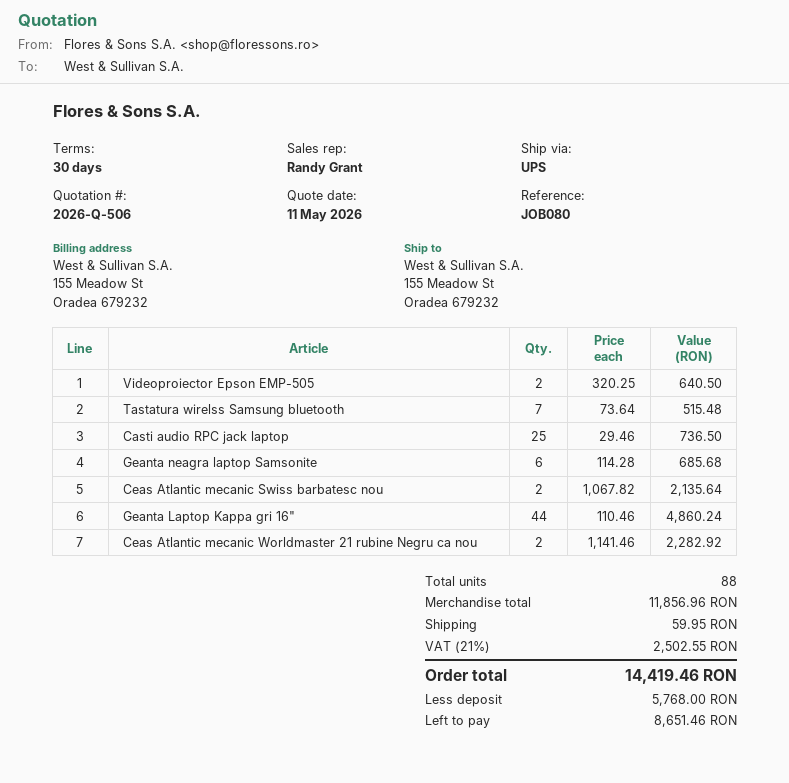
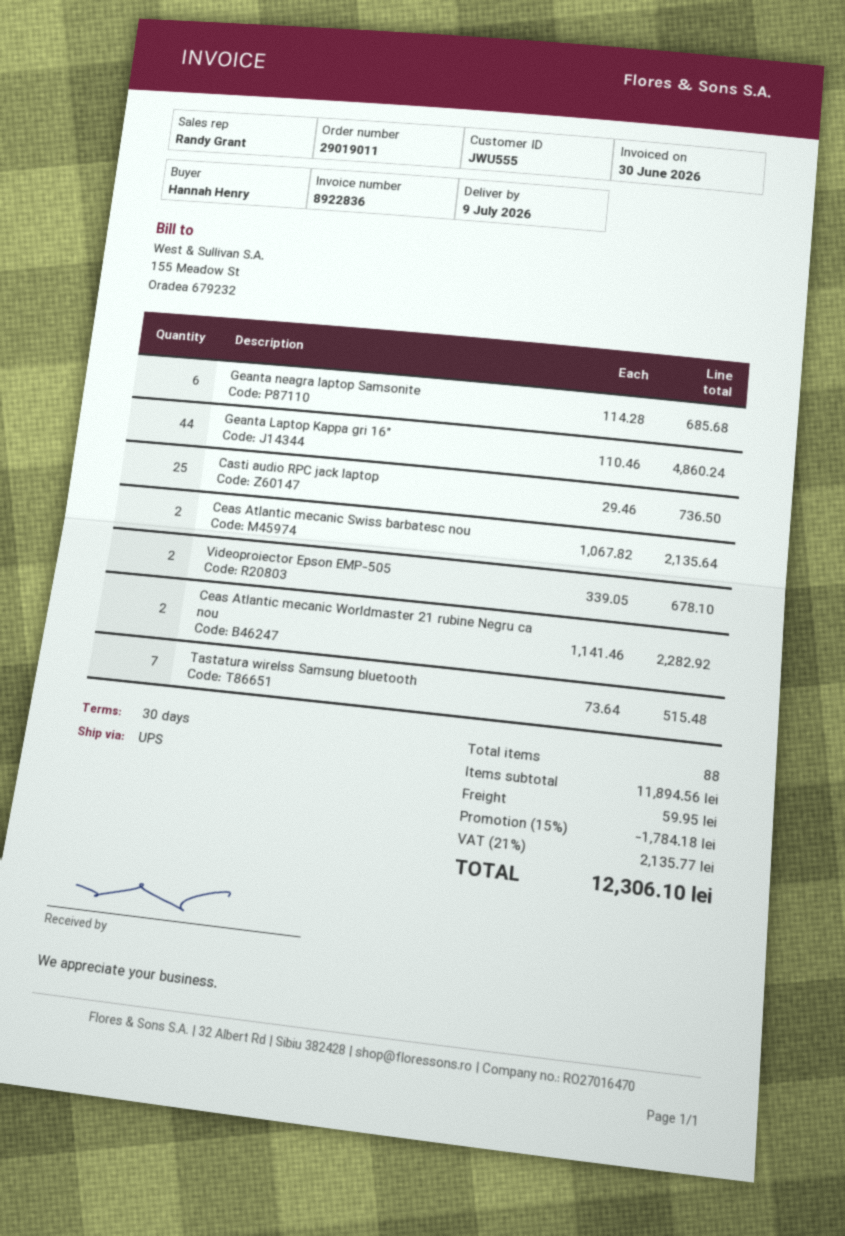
Videoproiector Epson EMP-505: 2 x 320.25 = 640.50 -> 2 x 339.05 = 678.10
subtotal: 11856.96 -> 11894.56
discount: none -> 15% = 1784.18
tax: 21% = 2502.55 -> 21% = 2135.77
total: 14419.46 -> 12306.10

